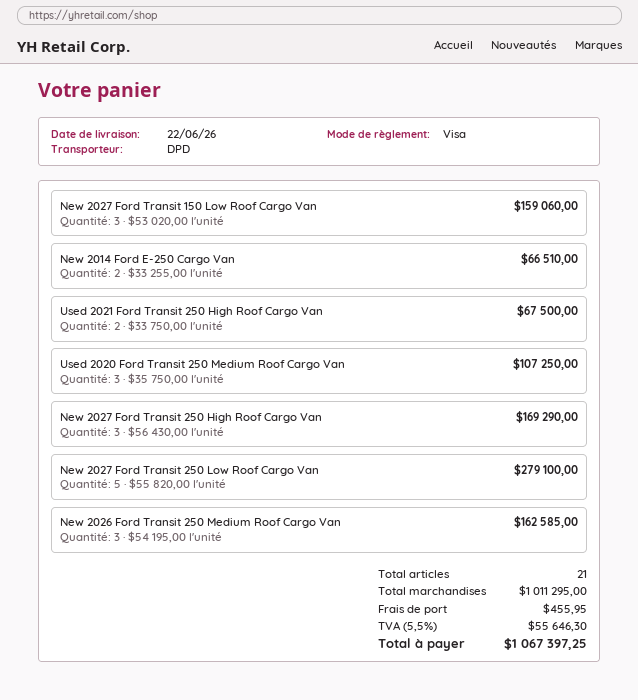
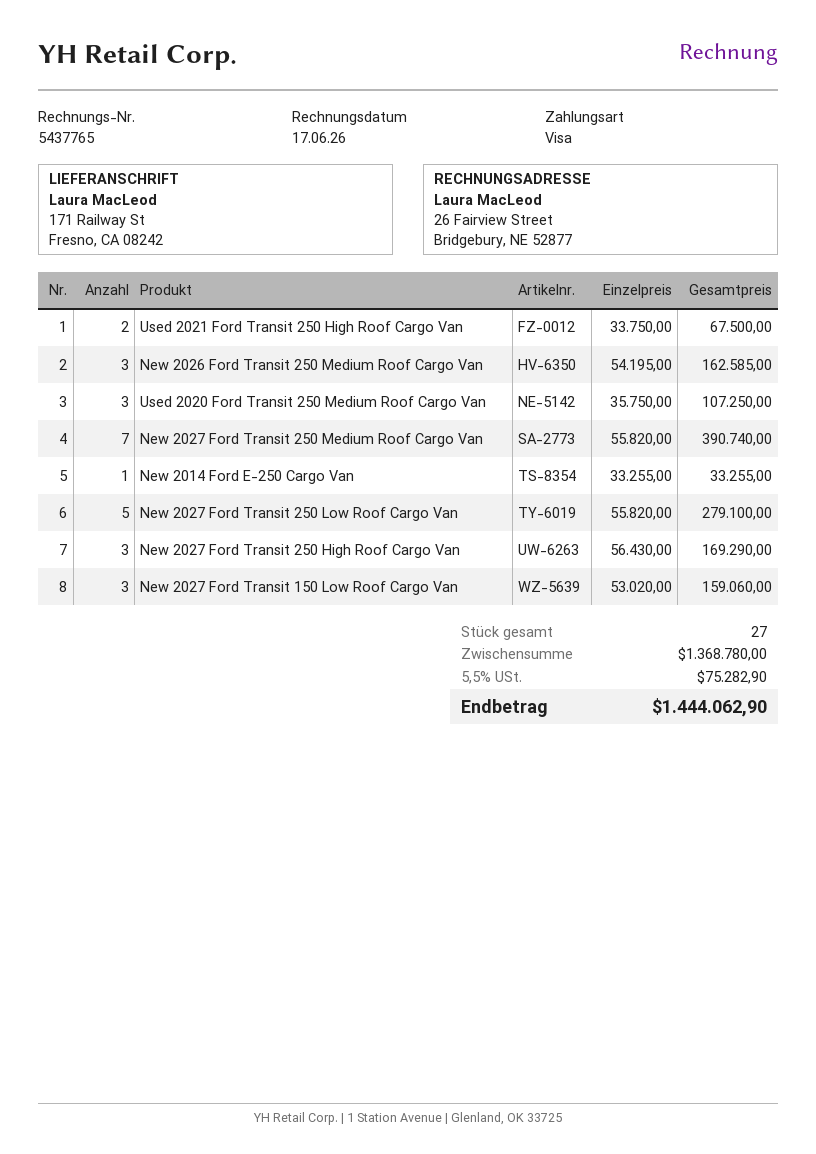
New 2014 Ford E-250 Cargo Van: 2 x 33255.00 = 66510.00 -> 1 x 33255.00 = 33255.00
New 2027 Ford Transit 250 Medium Roof Cargo Van: none -> 7 x 55820.00 = 390740.00
total quantity: 21 -> 27
subtotal: 1011295.00 -> 1368780.00
shipping: 455.95 -> none
tax: 5.5% = 55646.30 -> 5.5% = 75282.90
total: 1067397.25 -> 1444062.90

